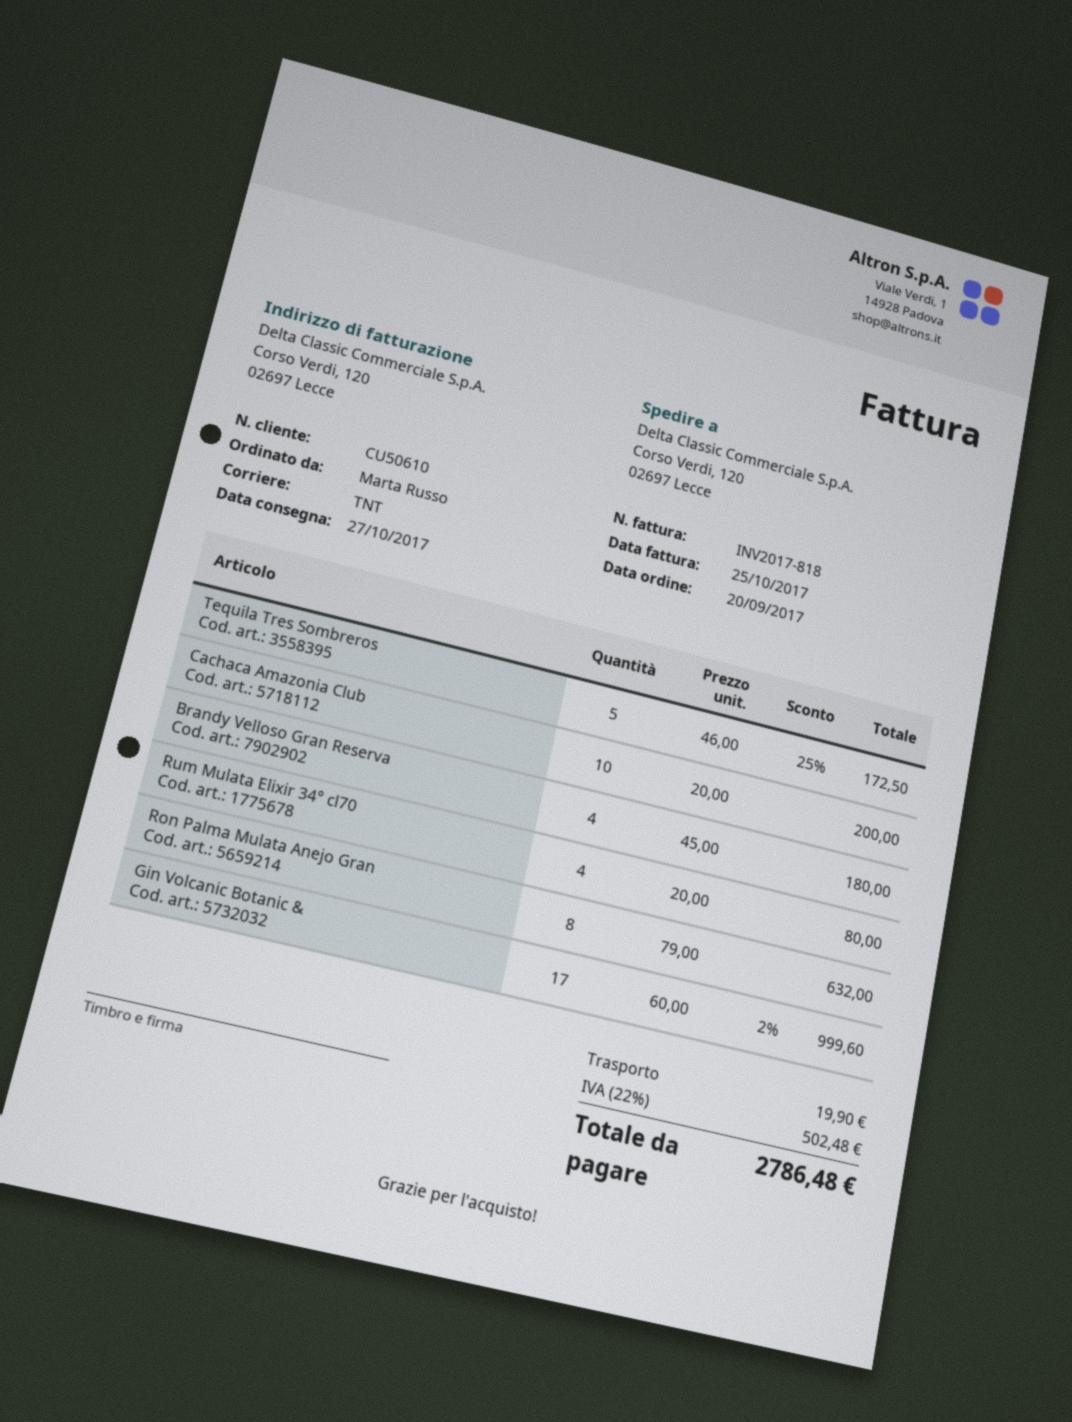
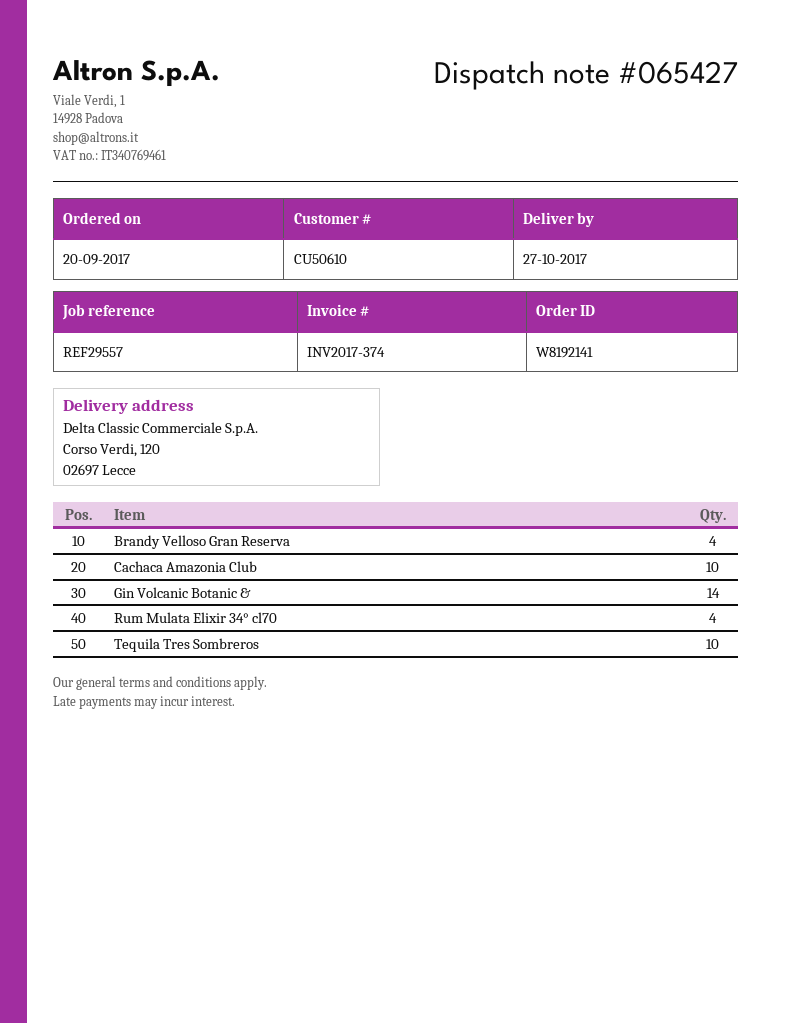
invoice number: INV2017-818 -> INV2017-374
Tequila Tres Sombreros: 5 -> 10
Ron Palma Mulata Anejo Gran: 8 -> none
Gin Volcanic Botanic &: 17 -> 14

